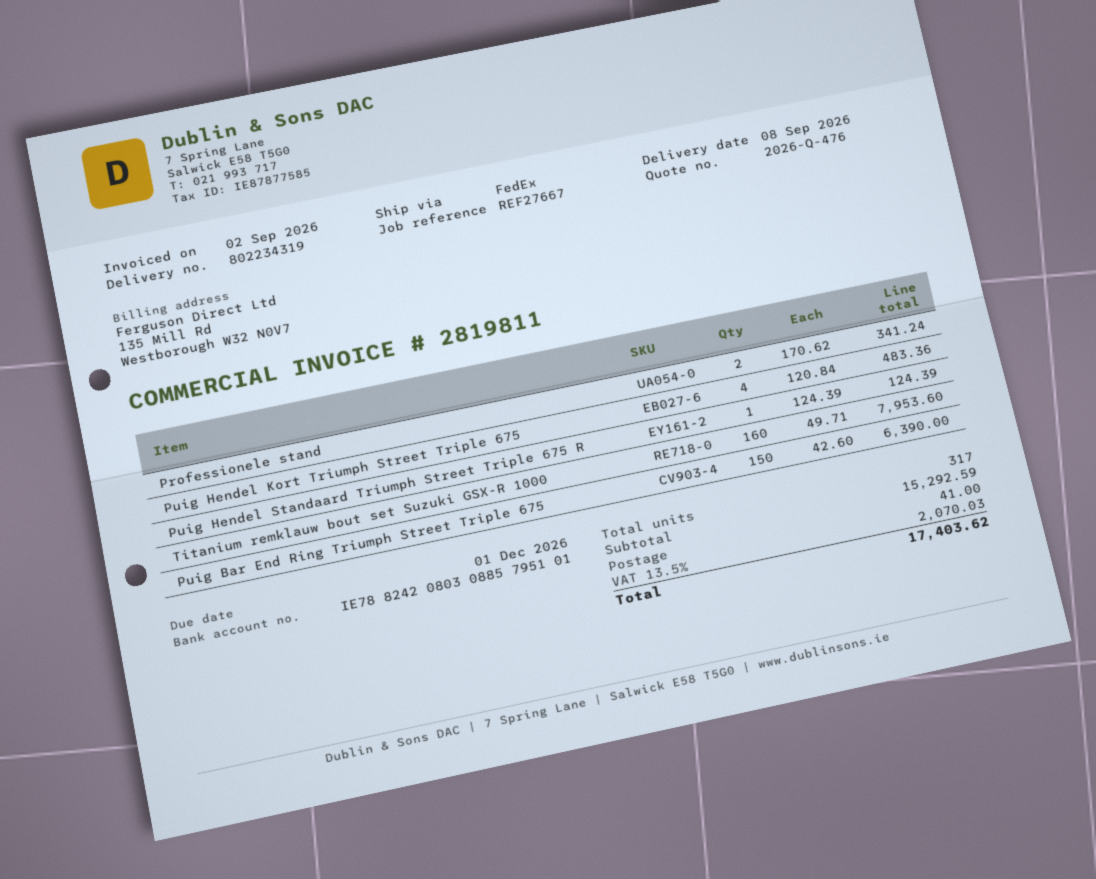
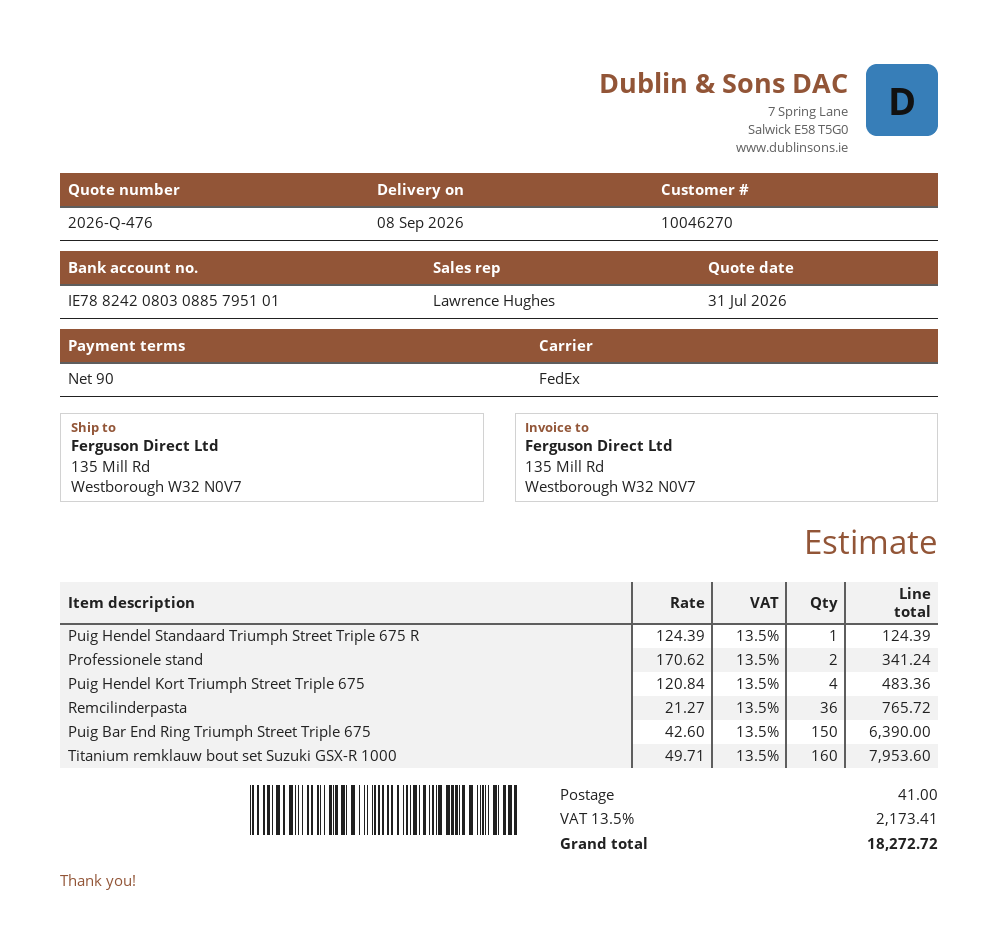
Remcilinderpasta: none -> 36 x 21.27 = 765.72
tax: 13.5% = 2070.03 -> 13.5% = 2173.41
total: 17403.62 -> 18272.72

